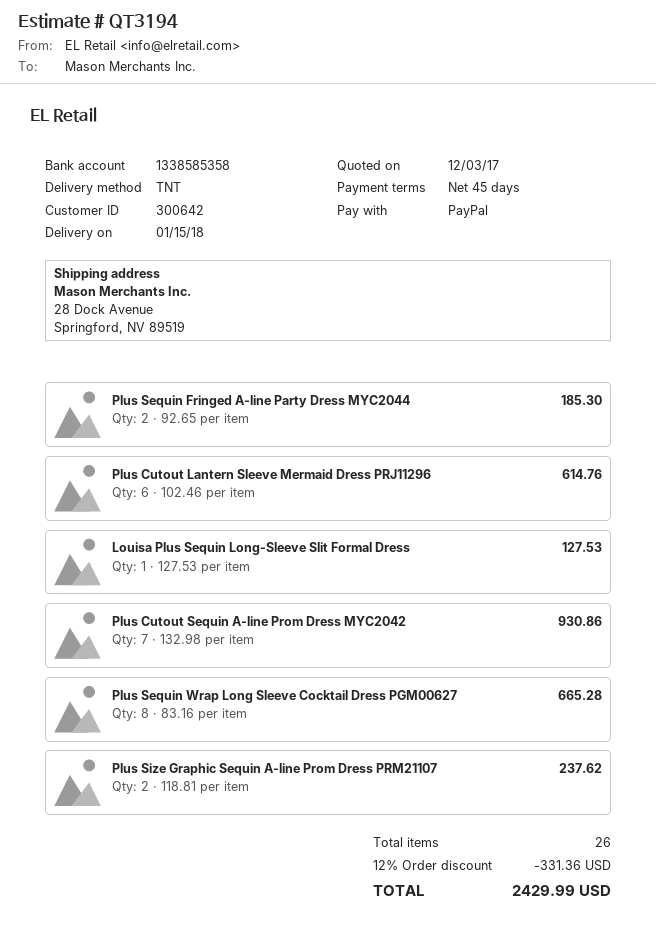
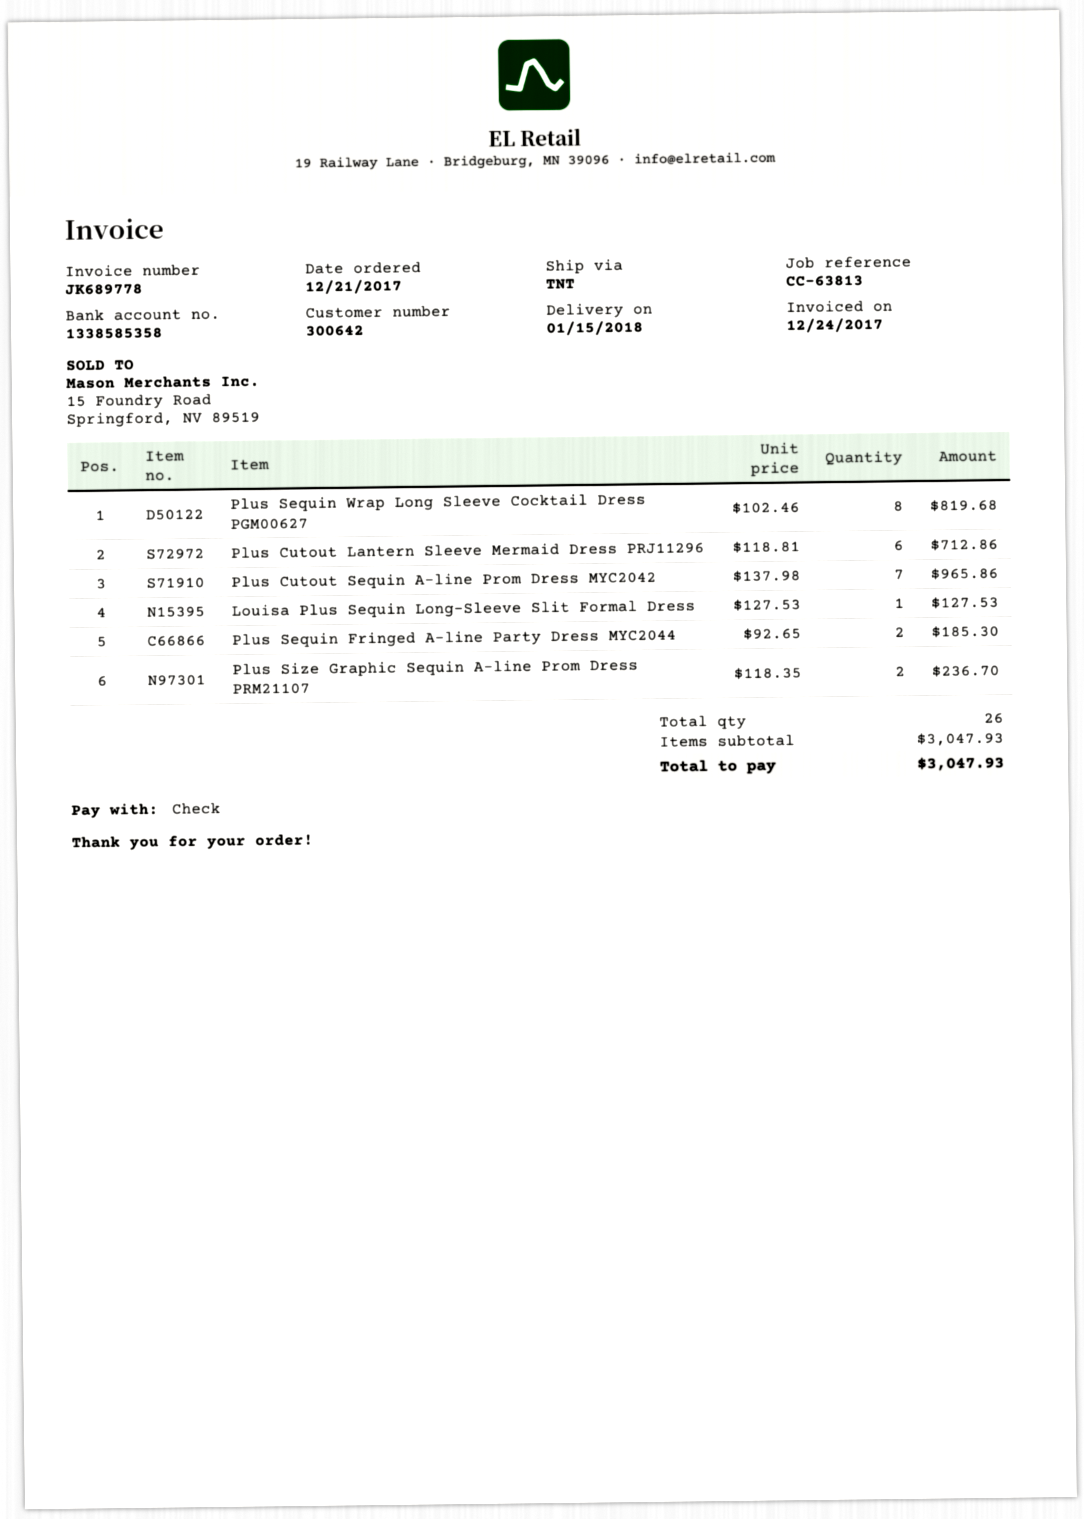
payment method: PayPal -> cheque
Plus Cutout Lantern Sleeve Mermaid Dress PRJ11296: 6 x 102.46 = 614.76 -> 6 x 118.81 = 712.86
Plus Cutout Sequin A-line Prom Dress MYC2042: 7 x 132.98 = 930.86 -> 7 x 137.98 = 965.86
Plus Sequin Wrap Long Sleeve Cocktail Dress PGM00627: 8 x 83.16 = 665.28 -> 8 x 102.46 = 819.68
Plus Size Graphic Sequin A-line Prom Dress PRM21107: 2 x 118.81 = 237.62 -> 2 x 118.35 = 236.70
discount: 12% = 331.36 -> none
total: 2429.99 -> 3047.93

